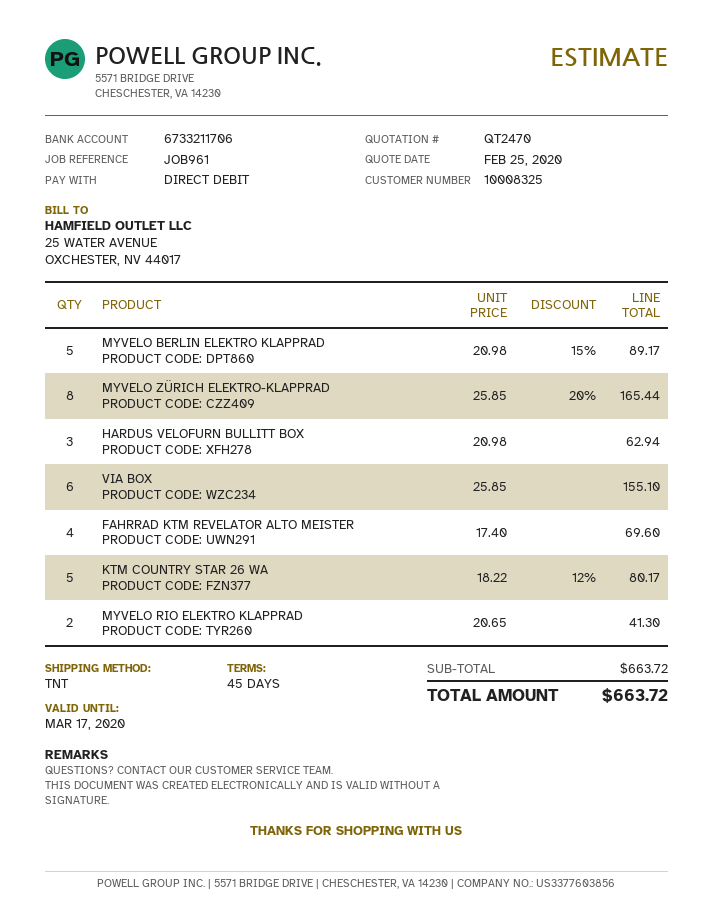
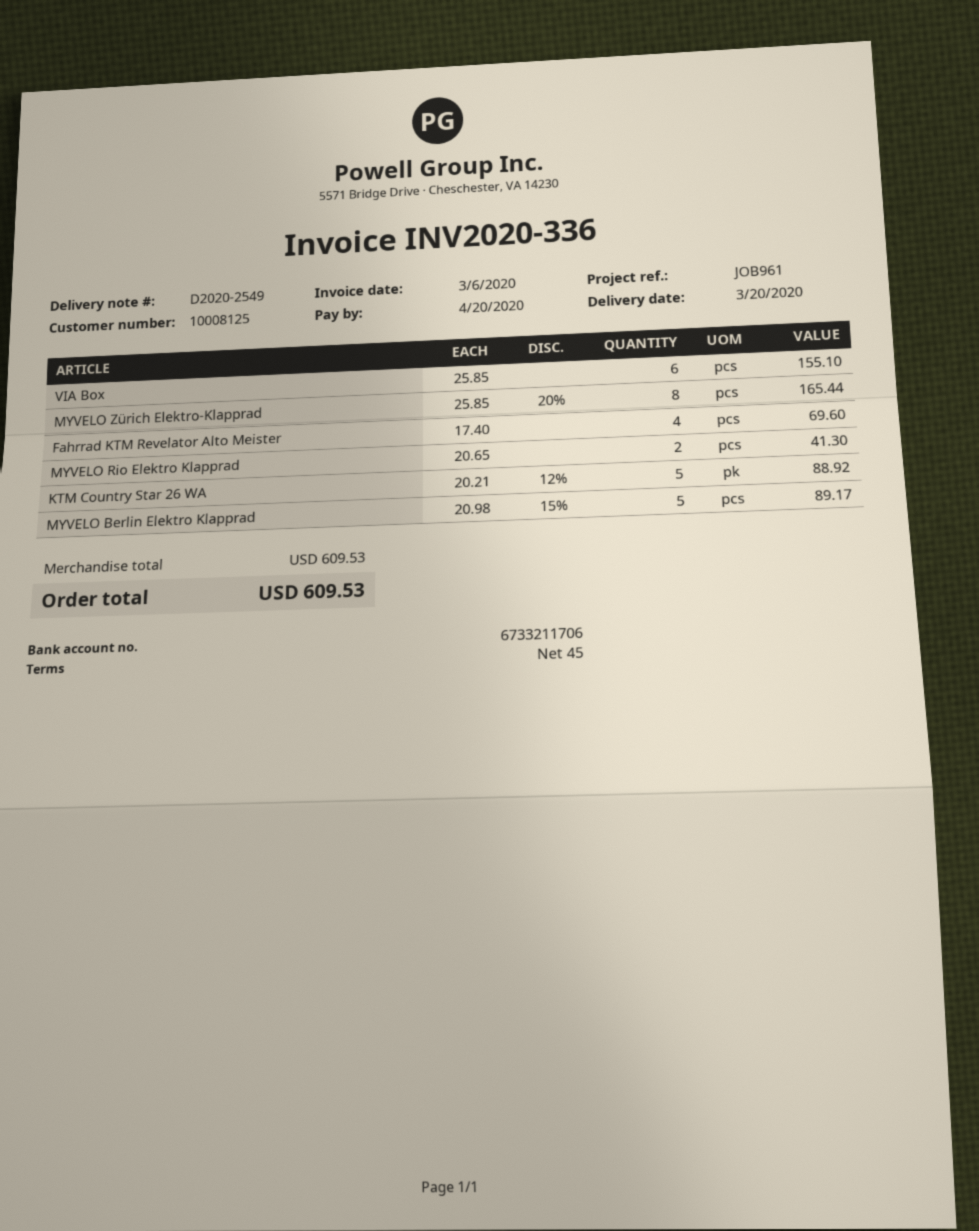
customer number: 10008325 -> 10008125
HARDUS VELOFURN BULLITT BOX: 3 x 20.98 = 62.94 -> none
KTM COUNTRY STAR 26 WA: 5 x 18.22 - 12% = 80.17 -> 5 x 20.21 - 12% = 88.92
subtotal: 663.72 -> 609.53
total: 663.72 -> 609.53

